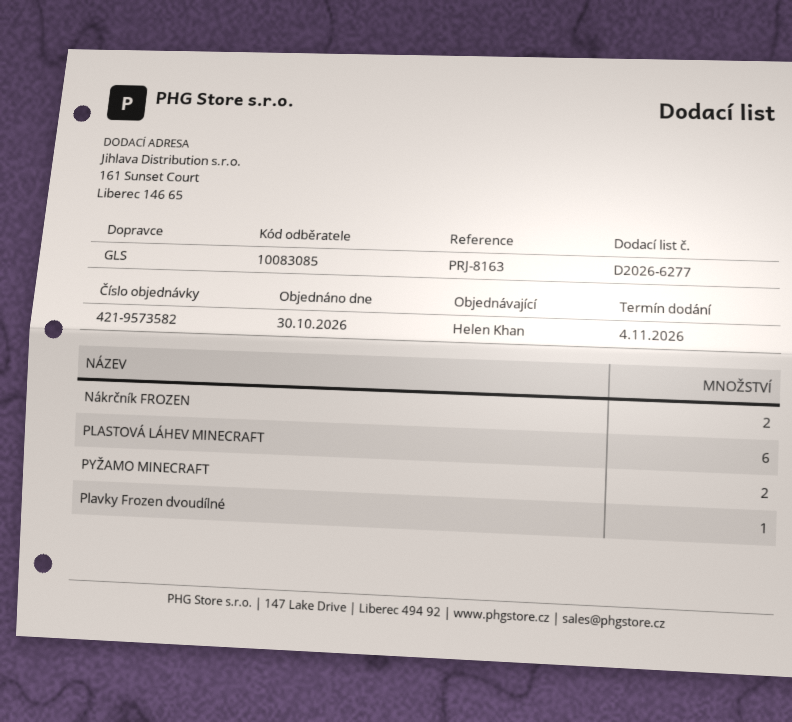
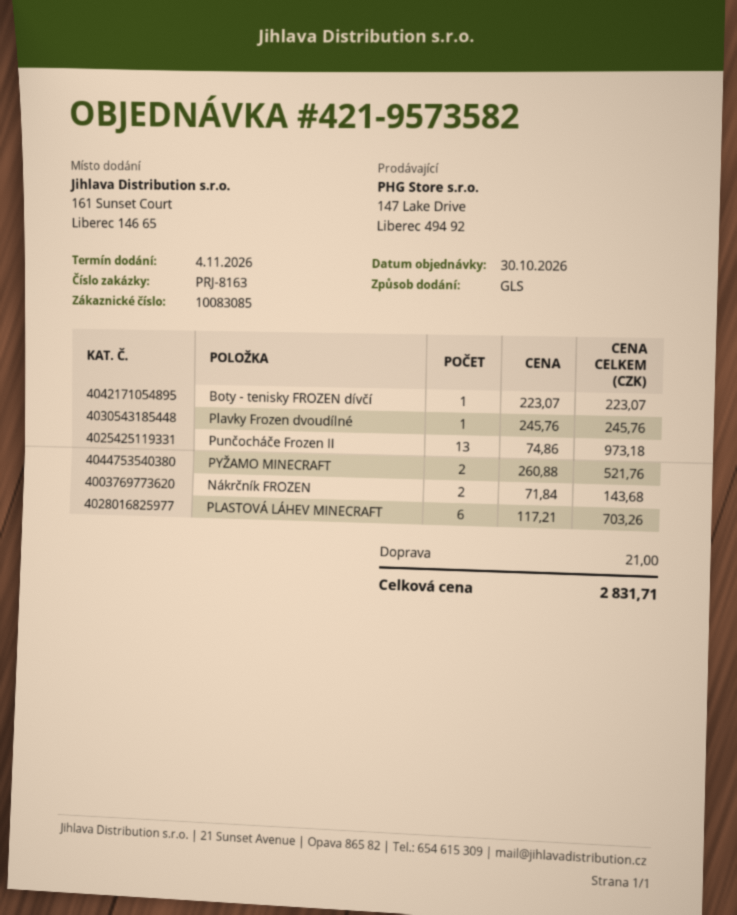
Boty - tenisky FROZEN dívčí: none -> 1
Punčocháče Frozen II: none -> 13

